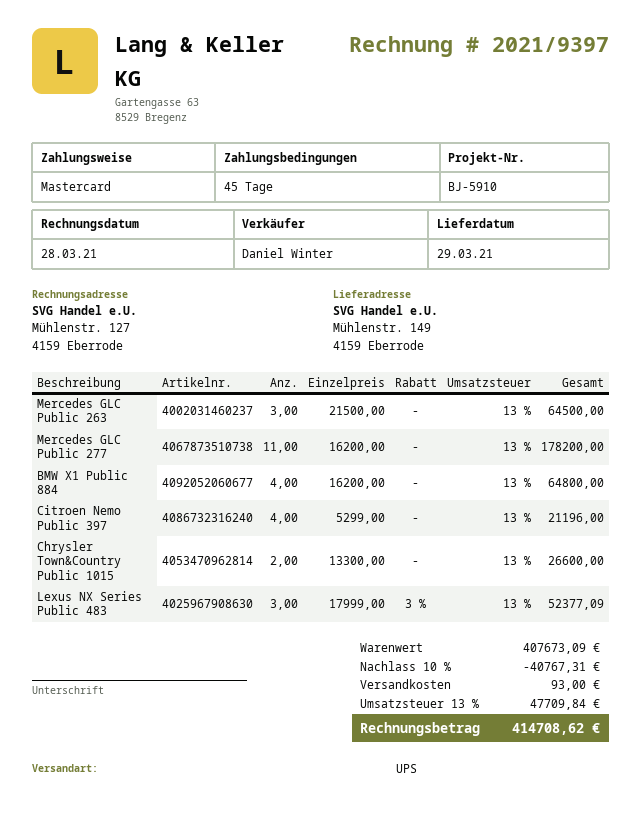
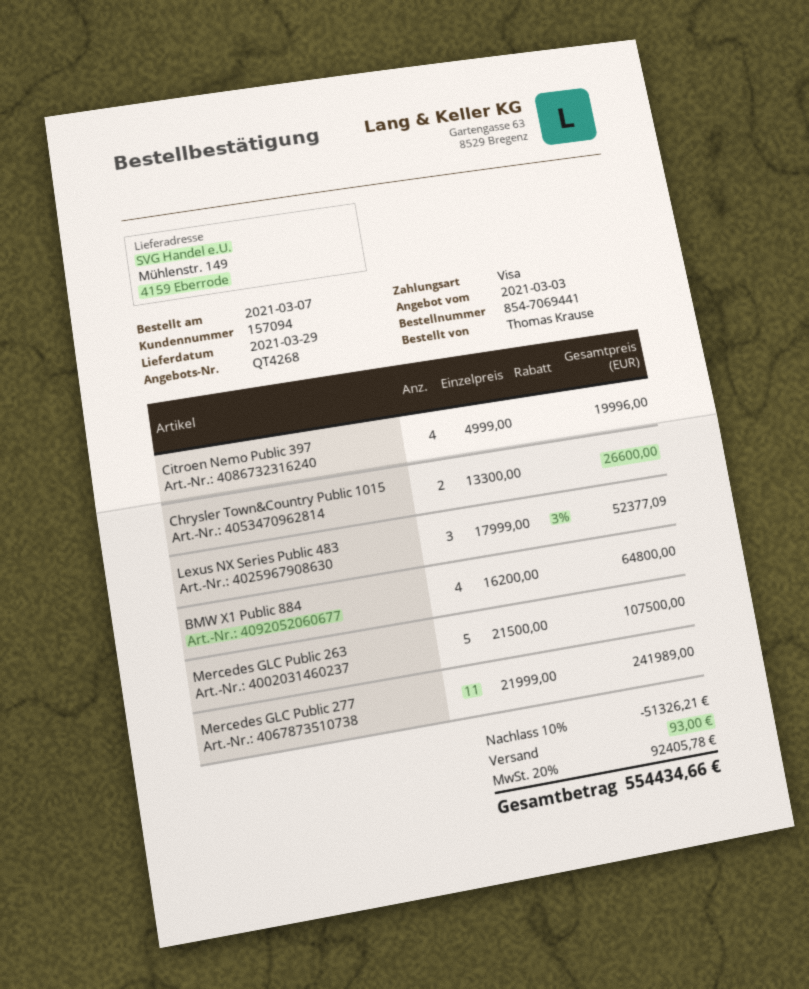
payment method: Mastercard -> Visa
Mercedes GLC Public 263: 3 x 21500.00 = 64500.00 -> 5 x 21500.00 = 107500.00
Mercedes GLC Public 277: 11 x 16200.00 = 178200.00 -> 11 x 21999.00 = 241989.00
Citroen Nemo Public 397: 4 x 5299.00 = 21196.00 -> 4 x 4999.00 = 19996.00
discount: 10% = 40767.31 -> 10% = 51326.21
tax: 13% = 47709.84 -> 20% = 92405.78
total: 414708.62 -> 554434.66

